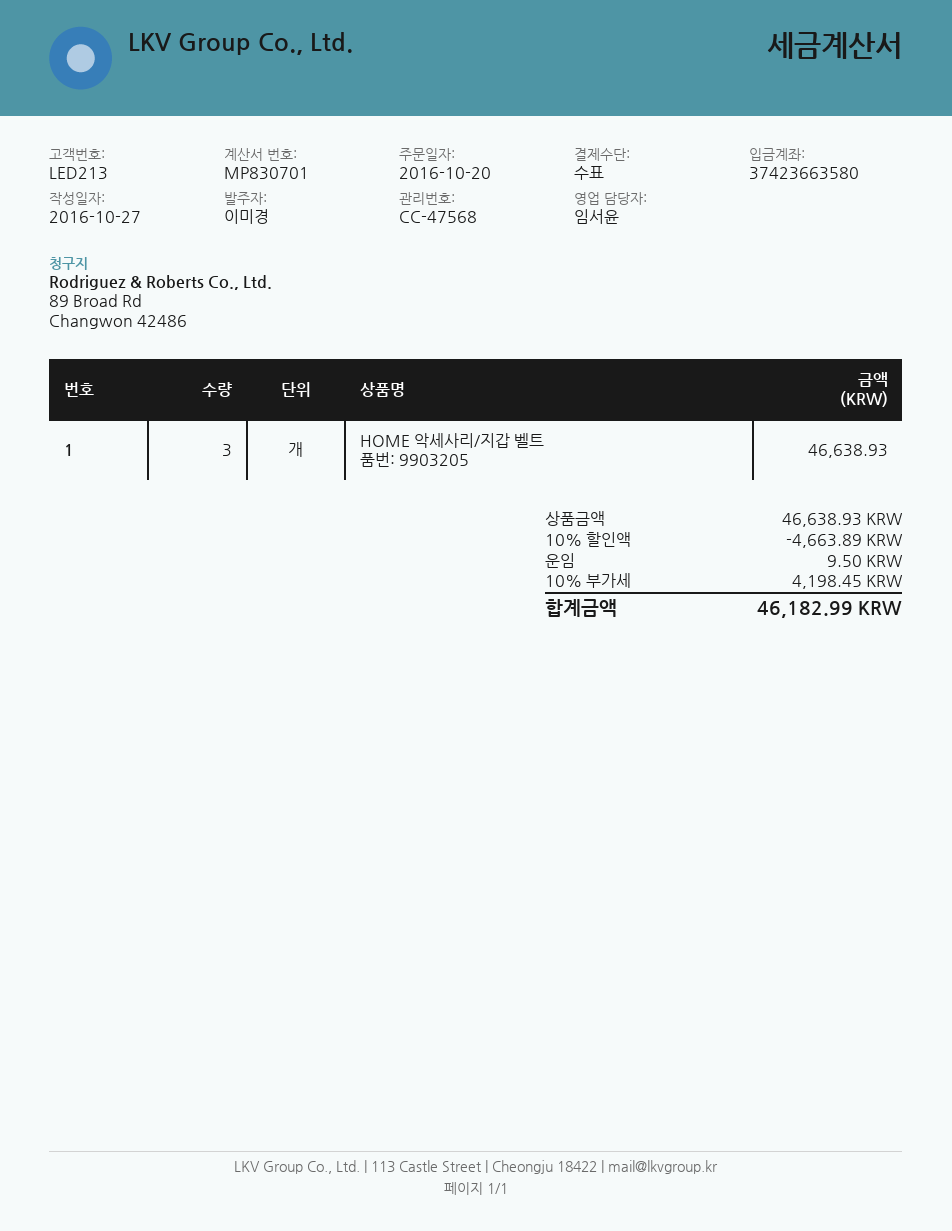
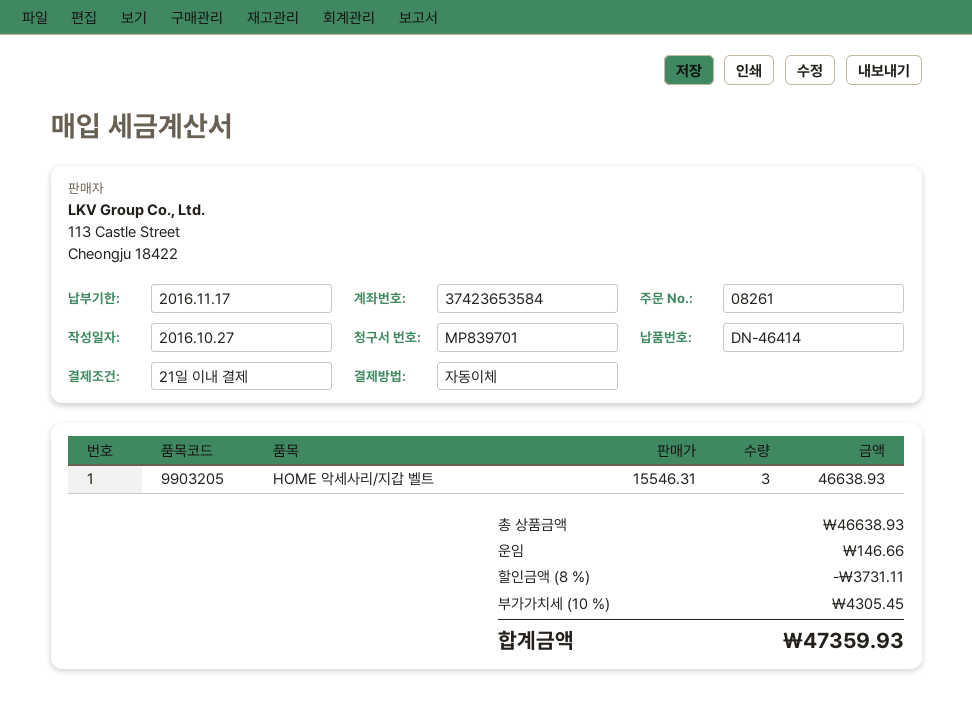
invoice number: MP830701 -> MP839701
payment method: cheque -> direct debit
bank account: 37423663580 -> 37423653584
discount: 10% = 4663.89 -> 8% = 3731.11
shipping: 9.50 -> 146.66
tax: 10% = 4198.45 -> 10% = 4305.45
total: 46182.99 -> 47359.93

